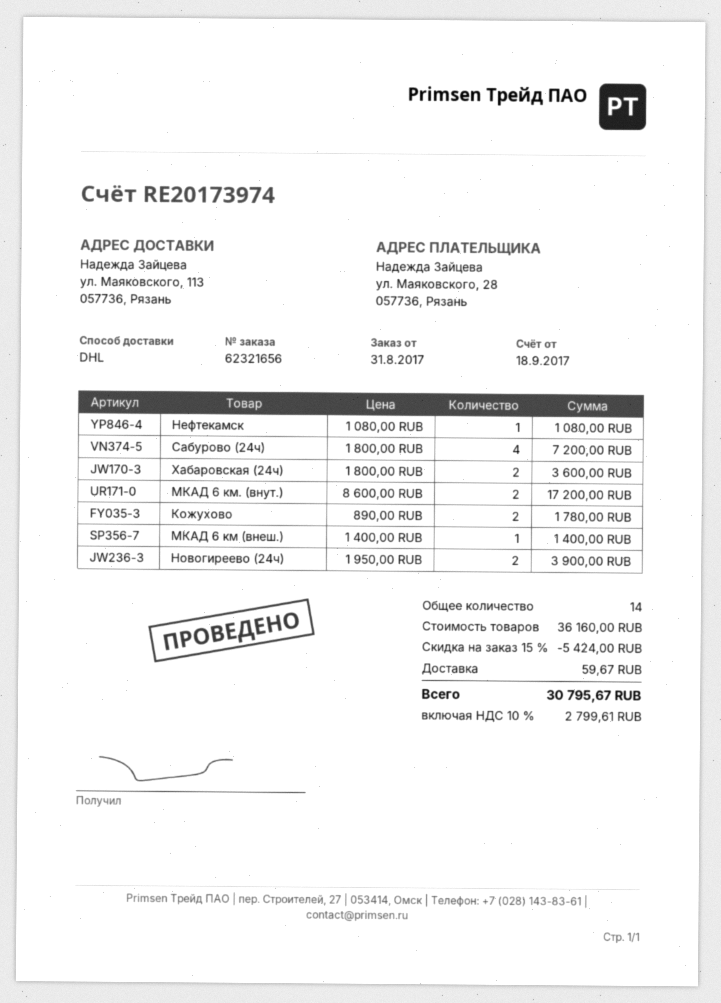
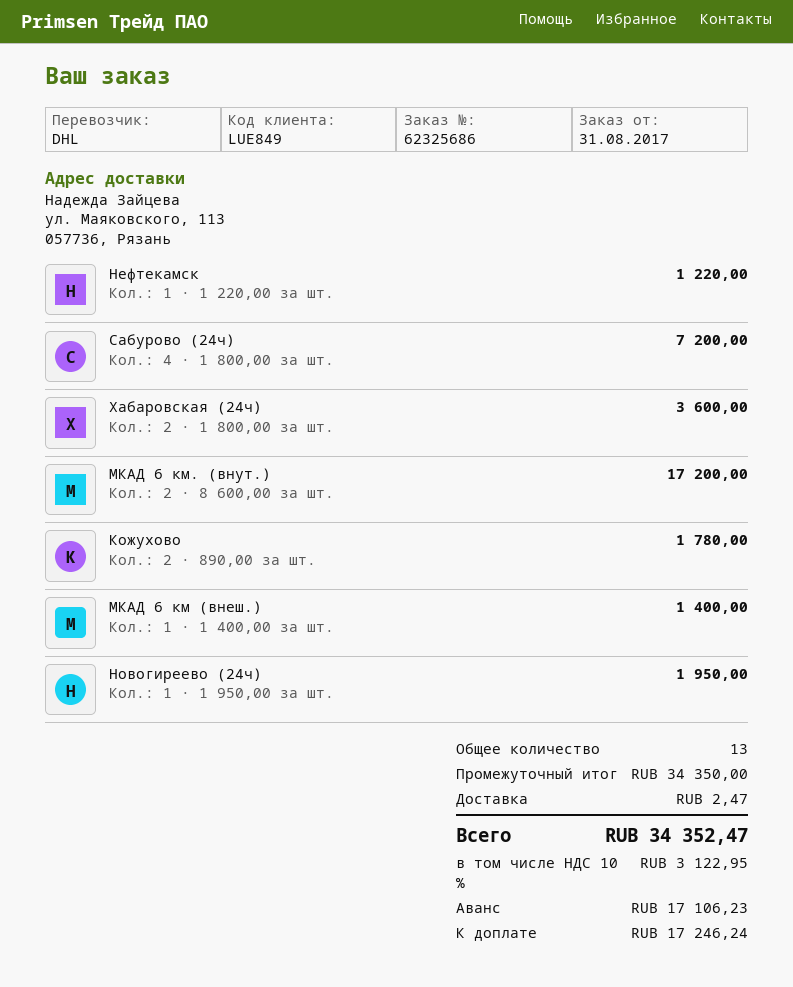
order number: 62321656 -> 62325686
Нефтекамск: 1 x 1080.00 = 1080.00 -> 1 x 1220.00 = 1220.00
Новогиреево (24ч): 2 x 1950.00 = 3900.00 -> 1 x 1950.00 = 1950.00
total quantity: 14 -> 13
subtotal: 36160.00 -> 34350.00
discount: 15% = 5424.00 -> none
shipping: 59.67 -> 2.47
tax: 10% = 2799.61 -> 10% = 3122.95
total: 30795.67 -> 34352.47

